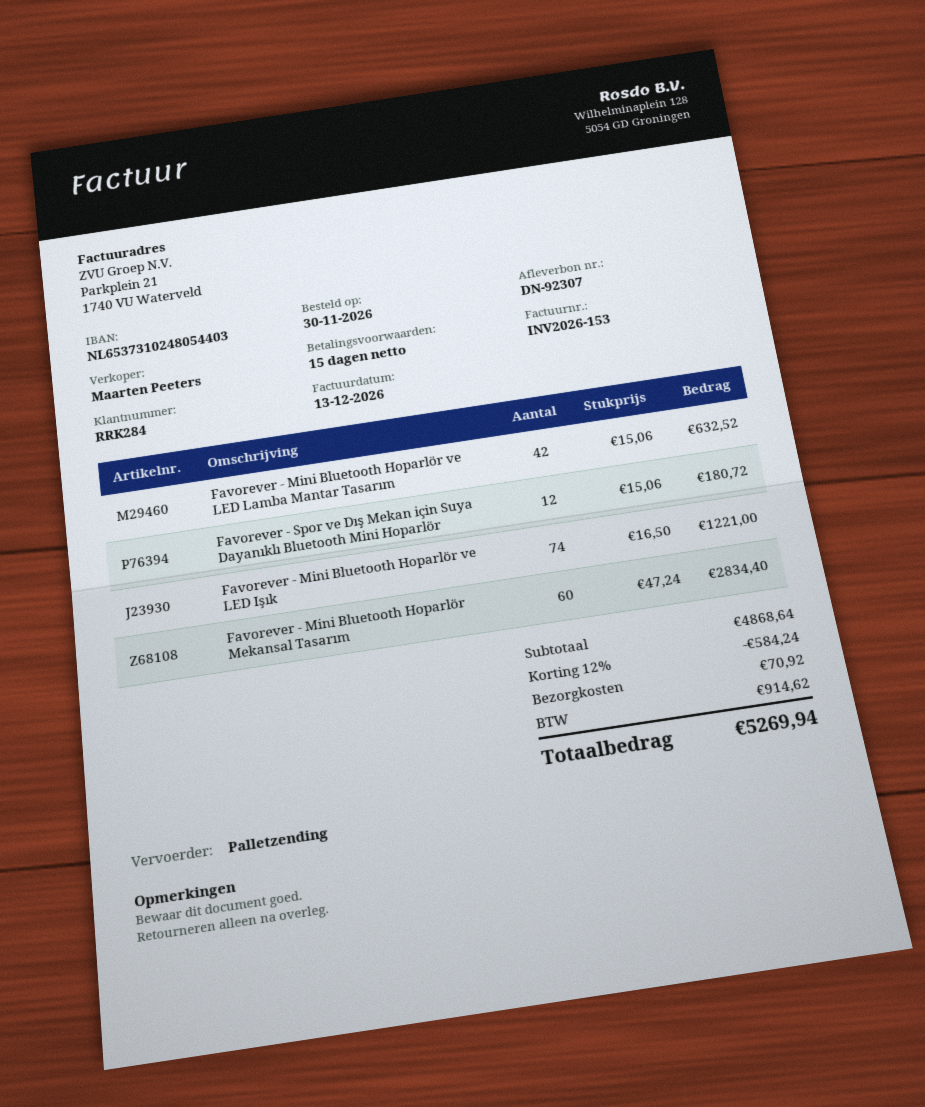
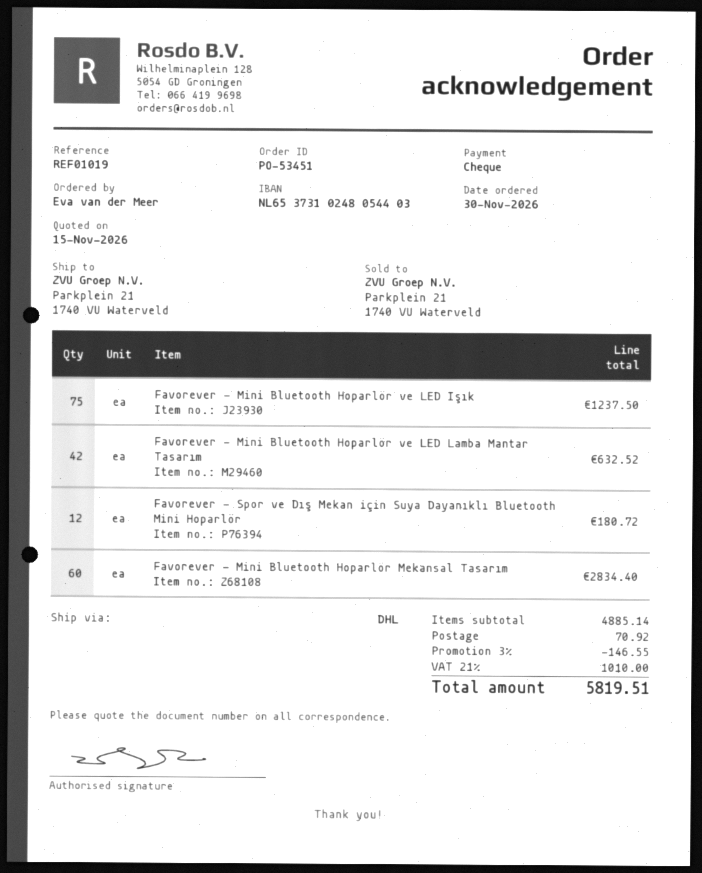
shipping method: pallet freight -> DHL
Favorever - Mini Bluetooth Hoparlör ve LED Işık: 74 for 1221.00 -> 75 for 1237.50
subtotal: 4868.64 -> 4885.14
discount: 12% = 584.24 -> 3% = 146.55
tax: 914.62 -> 1010.00
total: 5269.94 -> 5819.51

